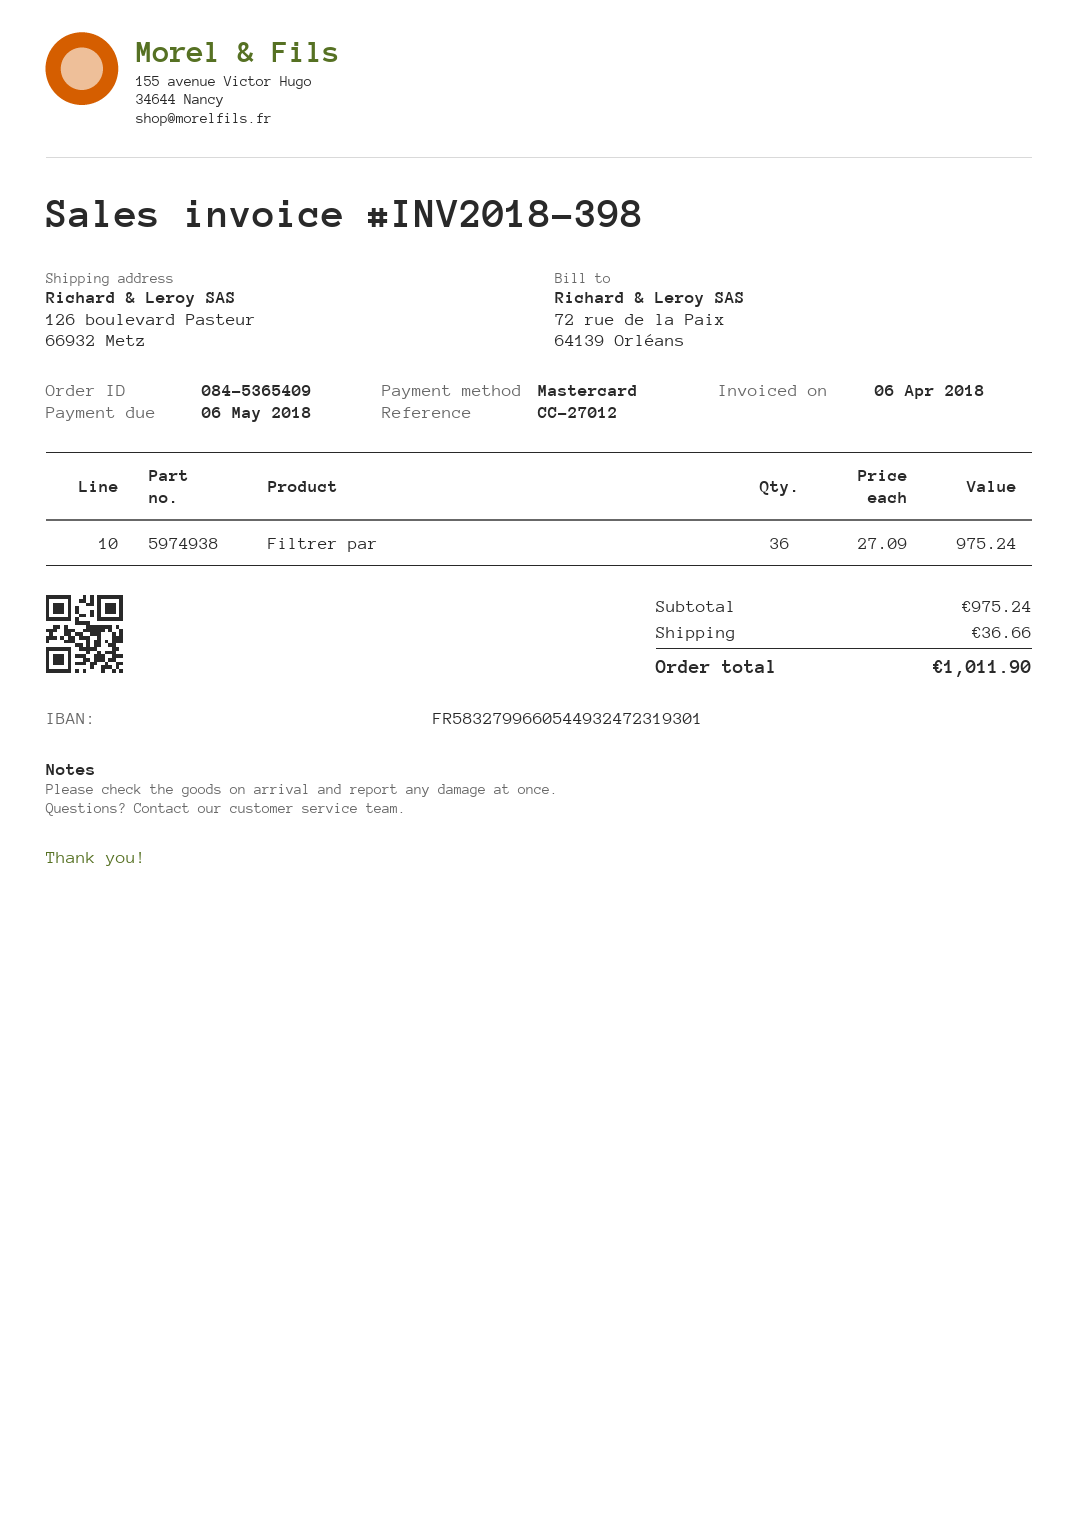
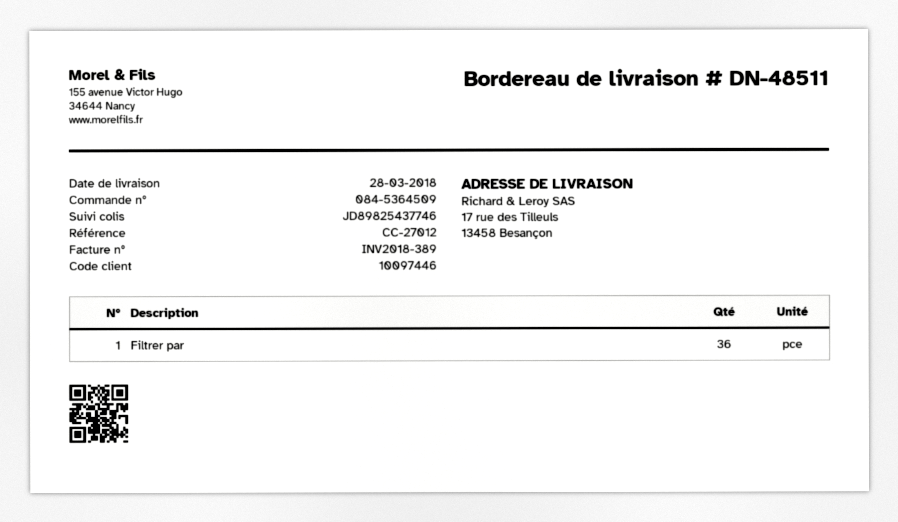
order number: 084-5365409 -> 084-5364509
invoice number: INV2018-398 -> INV2018-389
ship to: 126 boulevard Pasteur, 66932 Metz -> 17 rue des Tilleuls, 13458 Besançon

